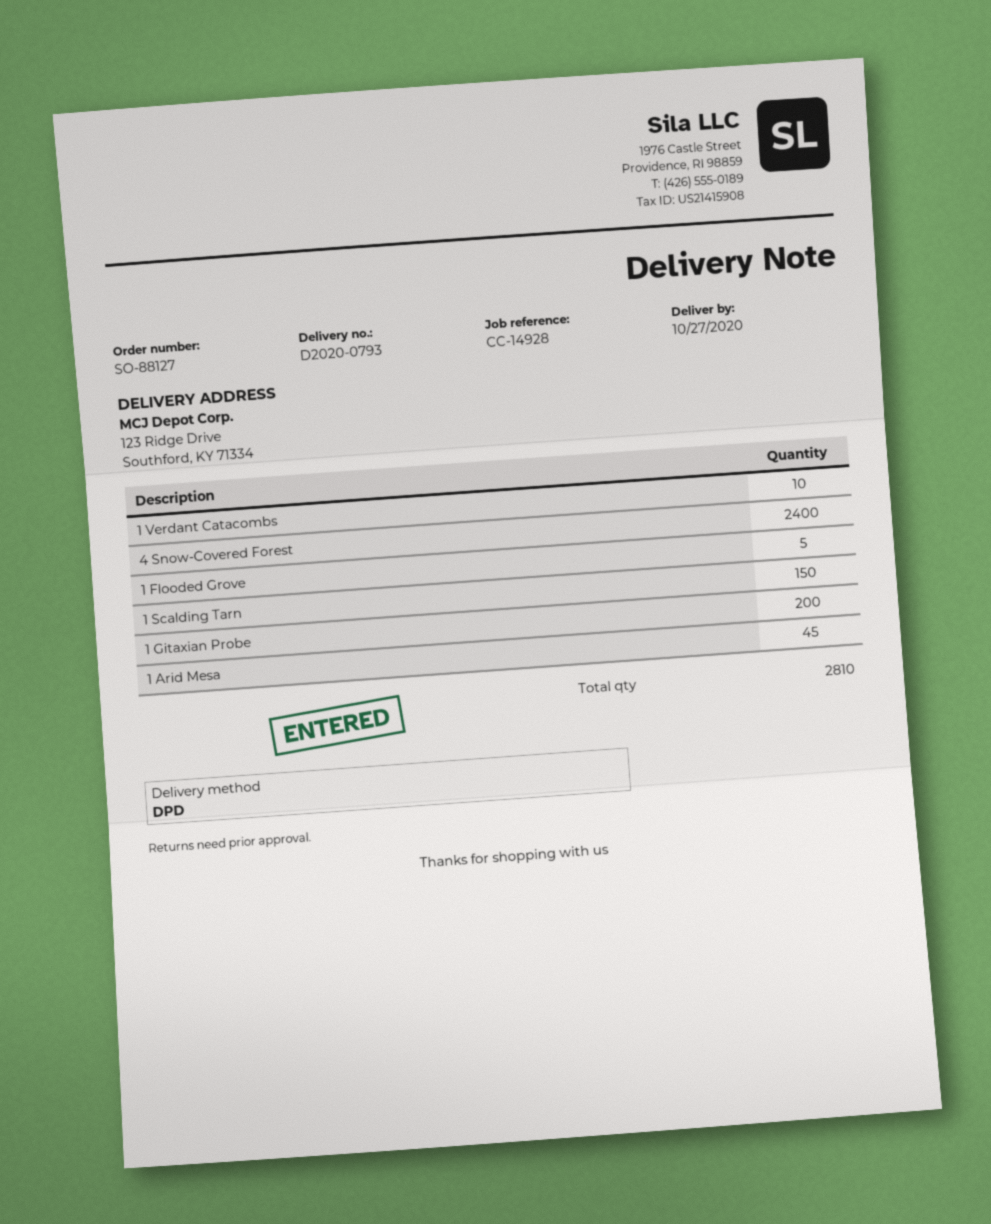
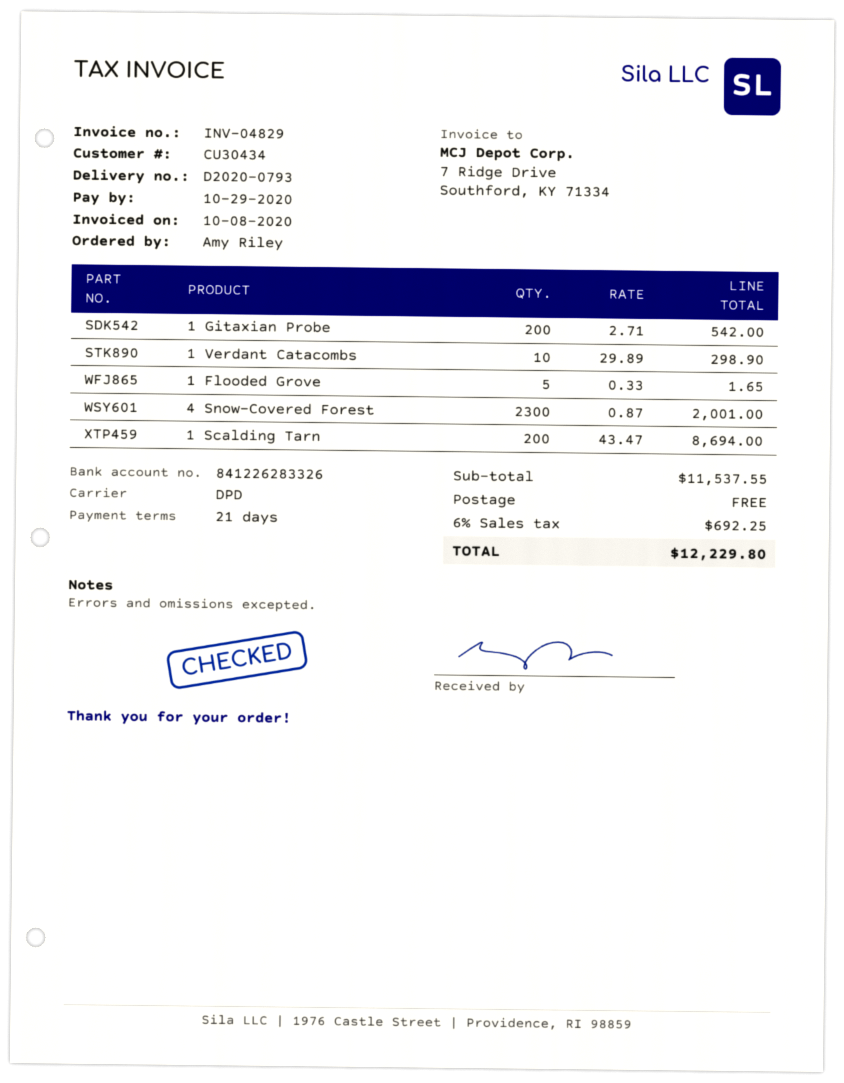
4 Snow-Covered Forest: 2400 -> 2300
1 Scalding Tarn: 150 -> 200
1 Arid Mesa: 45 -> none

